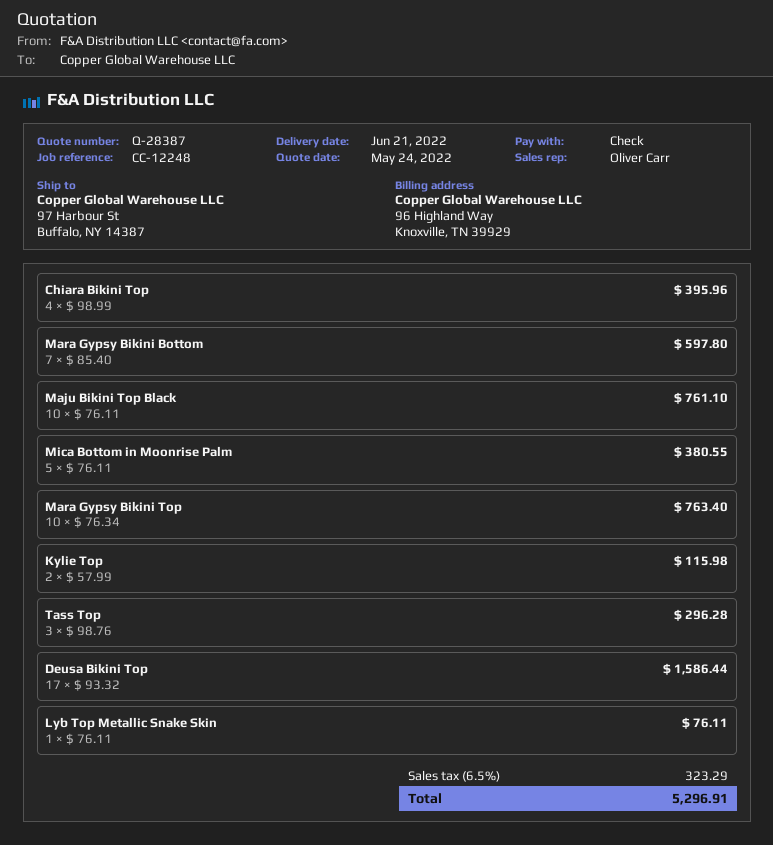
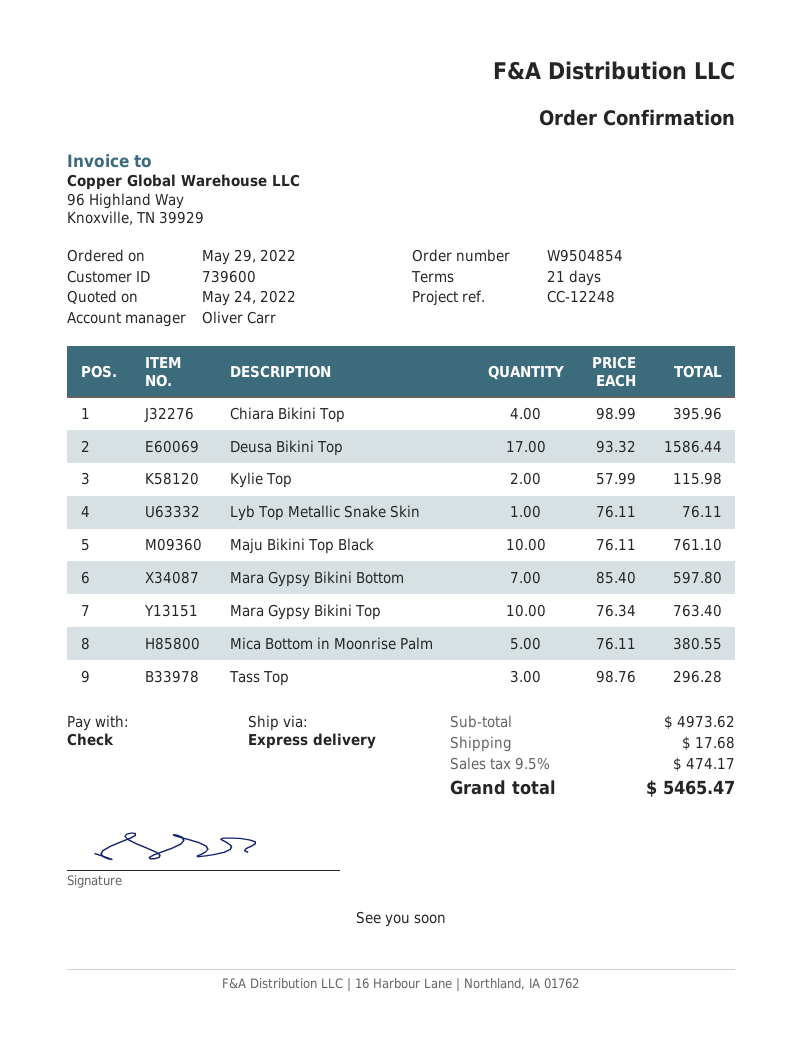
shipping: none -> 17.68
tax: 6.5% = 323.29 -> 9.5% = 474.17
total: 5296.91 -> 5465.47

